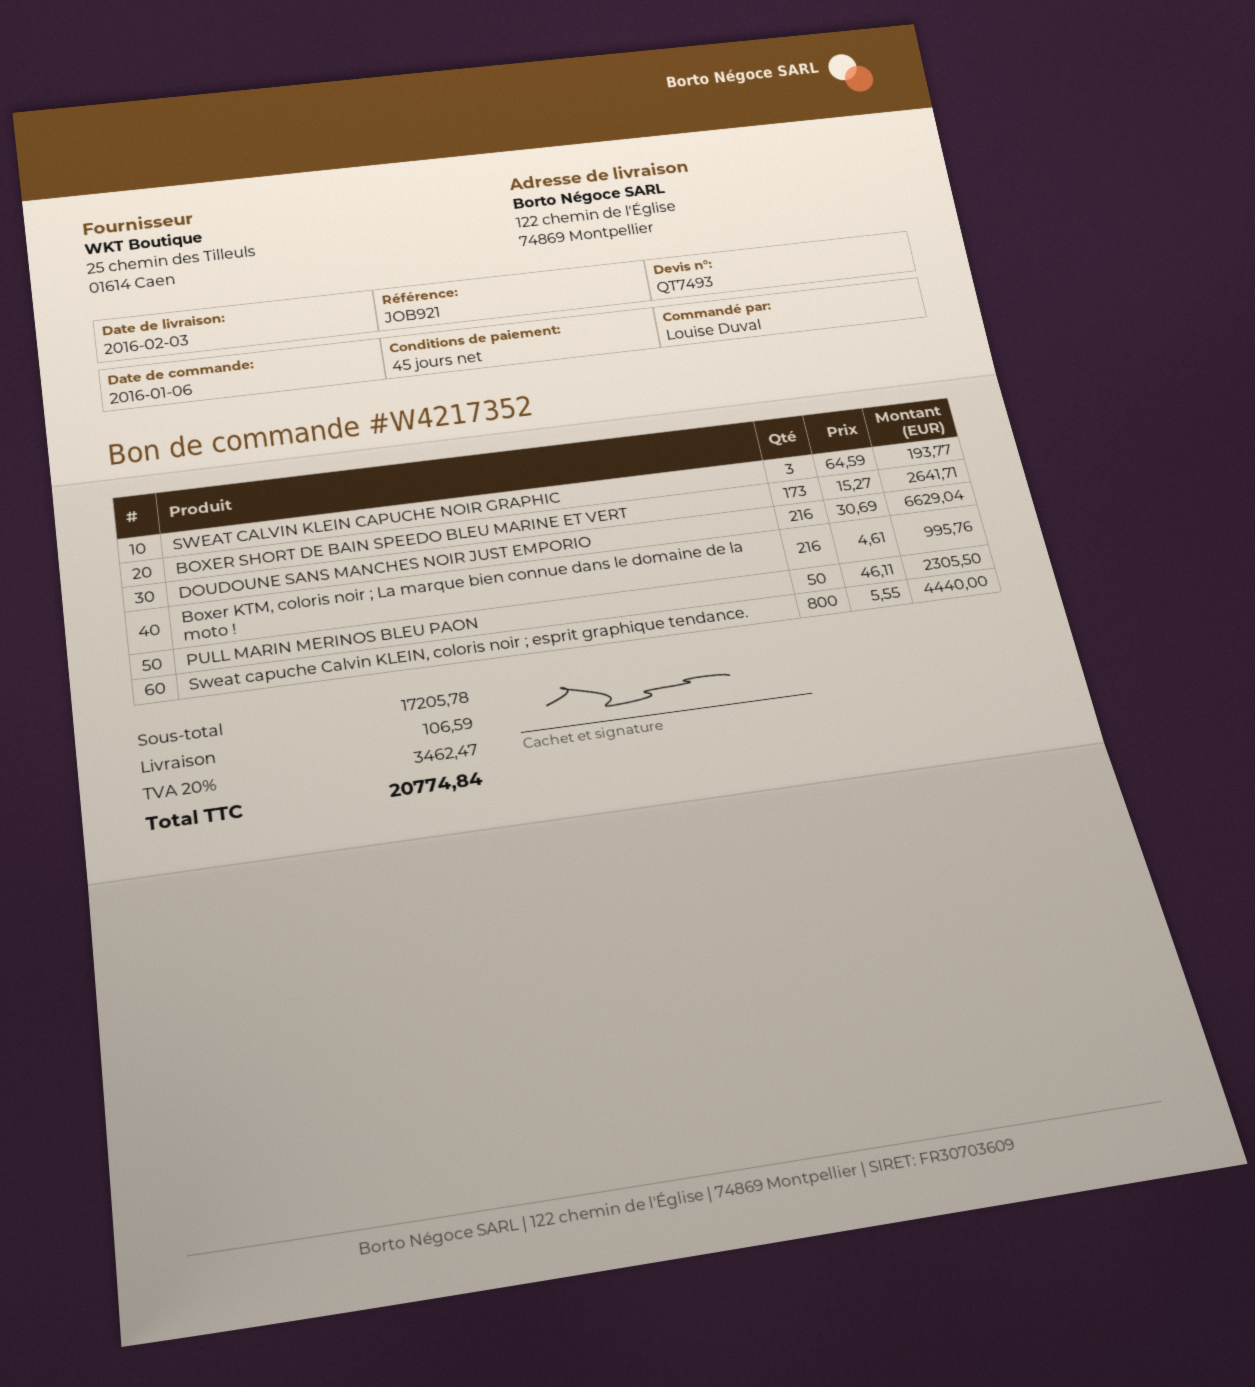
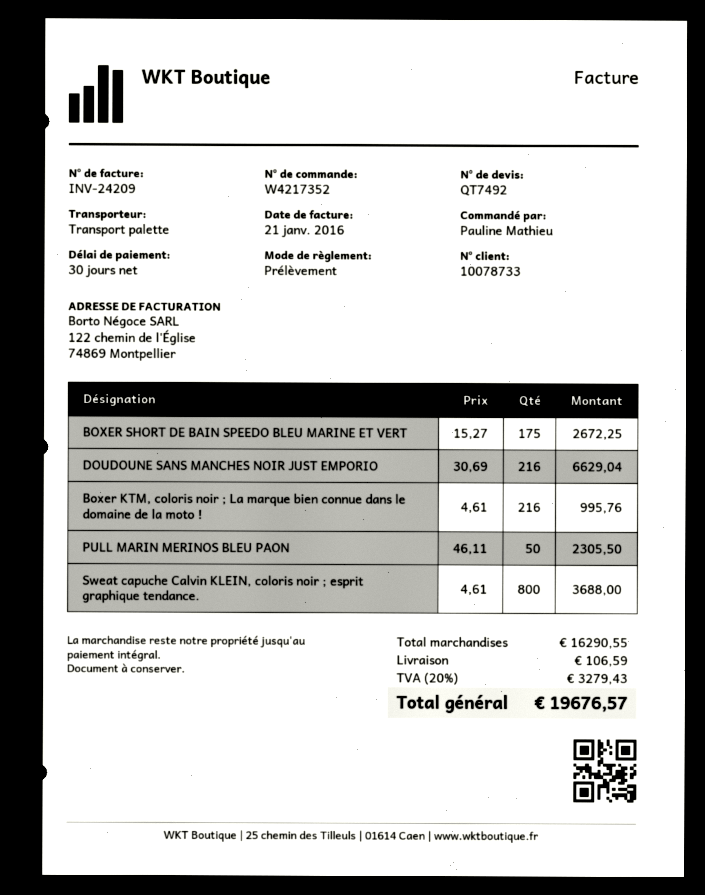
quote number: QT7493 -> QT7492
payment terms: 45 days -> 30 days
ordered by: Louise Duval -> Pauline Mathieu
SWEAT CALVIN KLEIN CAPUCHE NOIR GRAPHIC: 3 x 64.59 = 193.77 -> none
BOXER SHORT DE BAIN SPEEDO BLEU MARINE ET VERT: 173 x 15.27 = 2641.71 -> 175 x 15.27 = 2672.25
Sweat capuche Calvin KLEIN, coloris noir ; esprit graphique tendance.: 800 x 5.55 = 4440.00 -> 800 x 4.61 = 3688.00
subtotal: 17205.78 -> 16290.55
tax: 20% = 3462.47 -> 20% = 3279.43
total: 20774.84 -> 19676.57

